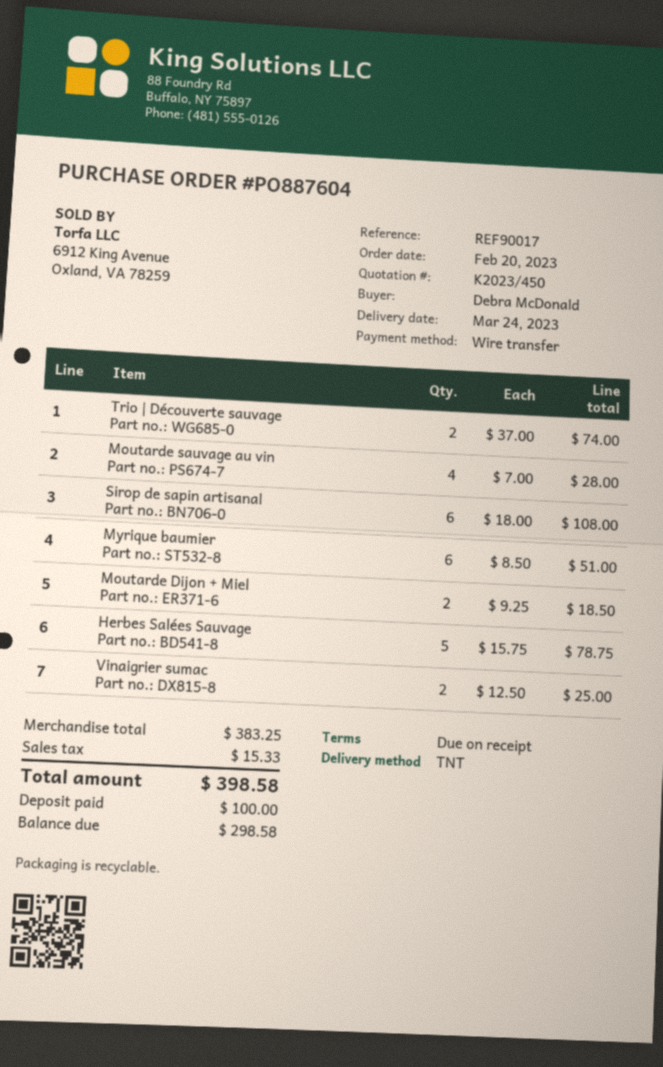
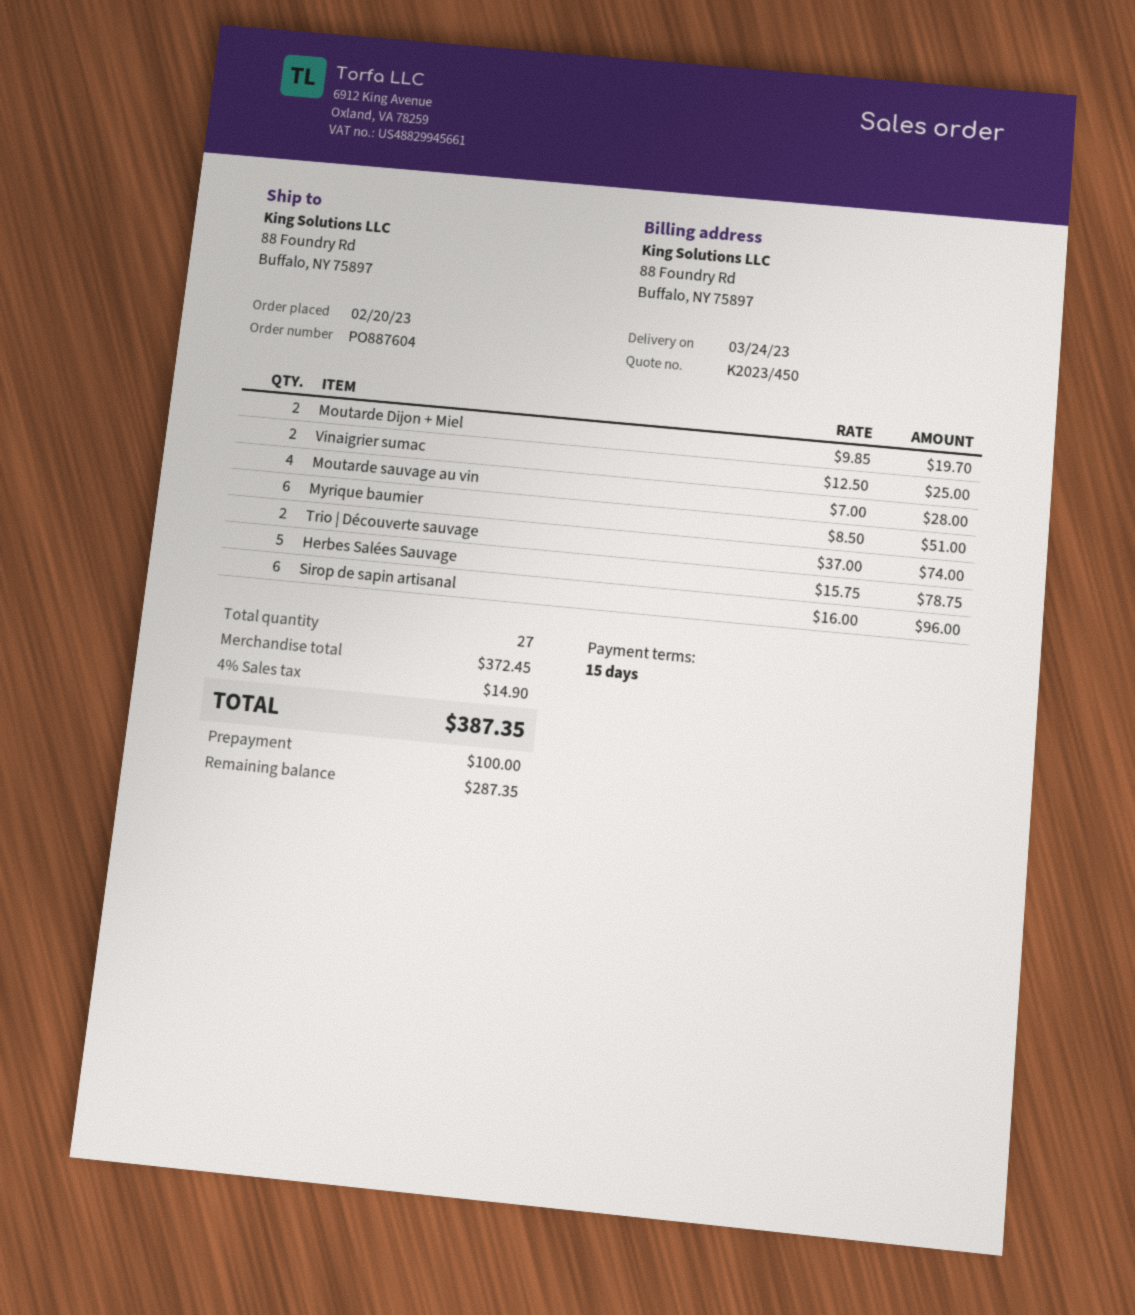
payment terms: on receipt -> 15 days
Sirop de sapin artisanal: 6 x 18.00 = 108.00 -> 6 x 16.00 = 96.00
Moutarde Dijon + Miel: 2 x 9.25 = 18.50 -> 2 x 9.85 = 19.70
subtotal: 383.25 -> 372.45
tax: 15.33 -> 14.90
total: 398.58 -> 387.35
balance: 298.58 -> 287.35

